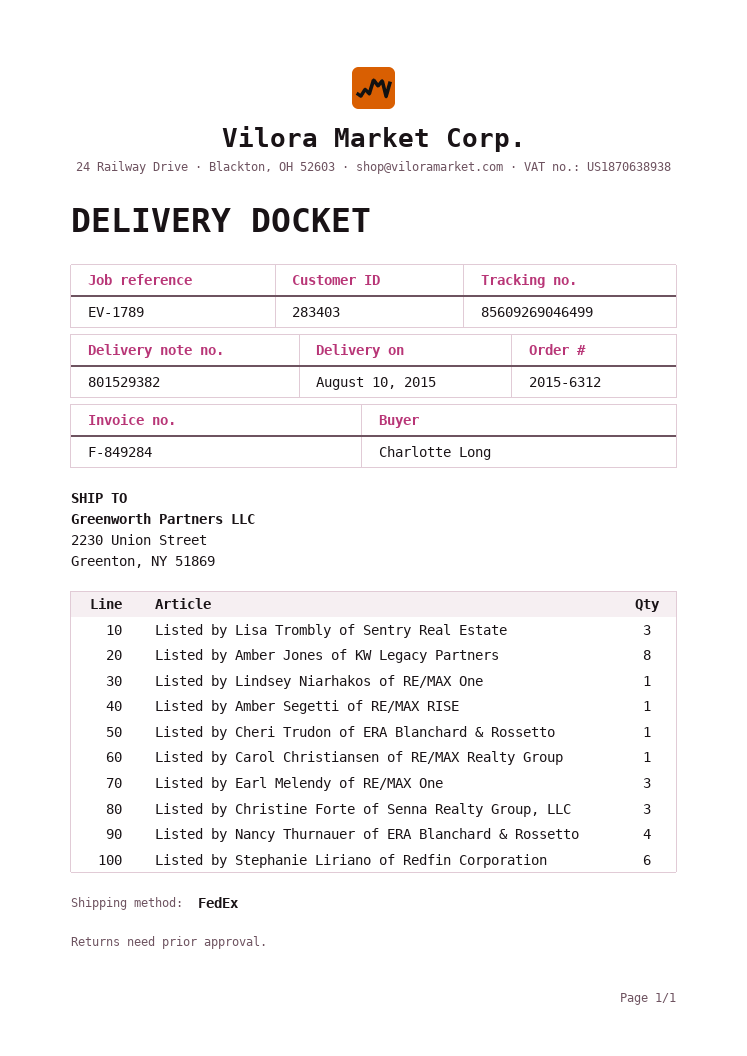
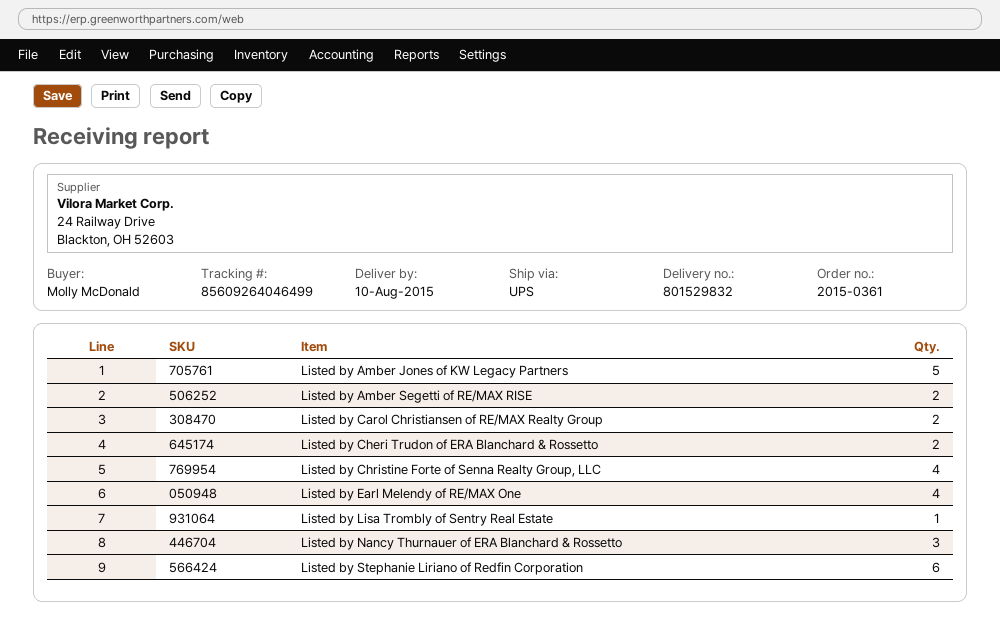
order number: 2015-6312 -> 2015-0361
delivery note number: 801529382 -> 801529832
ordered by: Charlotte Long -> Molly McDonald
shipping method: FedEx -> UPS
tracking number: 85609269046499 -> 85609264046499
Listed by Lisa Trombly of Sentry Real Estate: 3 -> 1
Listed by Amber Jones of KW Legacy Partners: 8 -> 5
Listed by Lindsey Niarhakos of RE/MAX One: 1 -> none
Listed by Amber Segetti of RE/MAX RISE: 1 -> 2
Listed by Cheri Trudon of ERA Blanchard & Rossetto: 1 -> 2
Listed by Carol Christiansen of RE/MAX Realty Group: 1 -> 2
Listed by Earl Melendy of RE/MAX One: 3 -> 4
Listed by Christine Forte of Senna Realty Group, LLC: 3 -> 4
Listed by Nancy Thurnauer of ERA Blanchard & Rossetto: 4 -> 3

